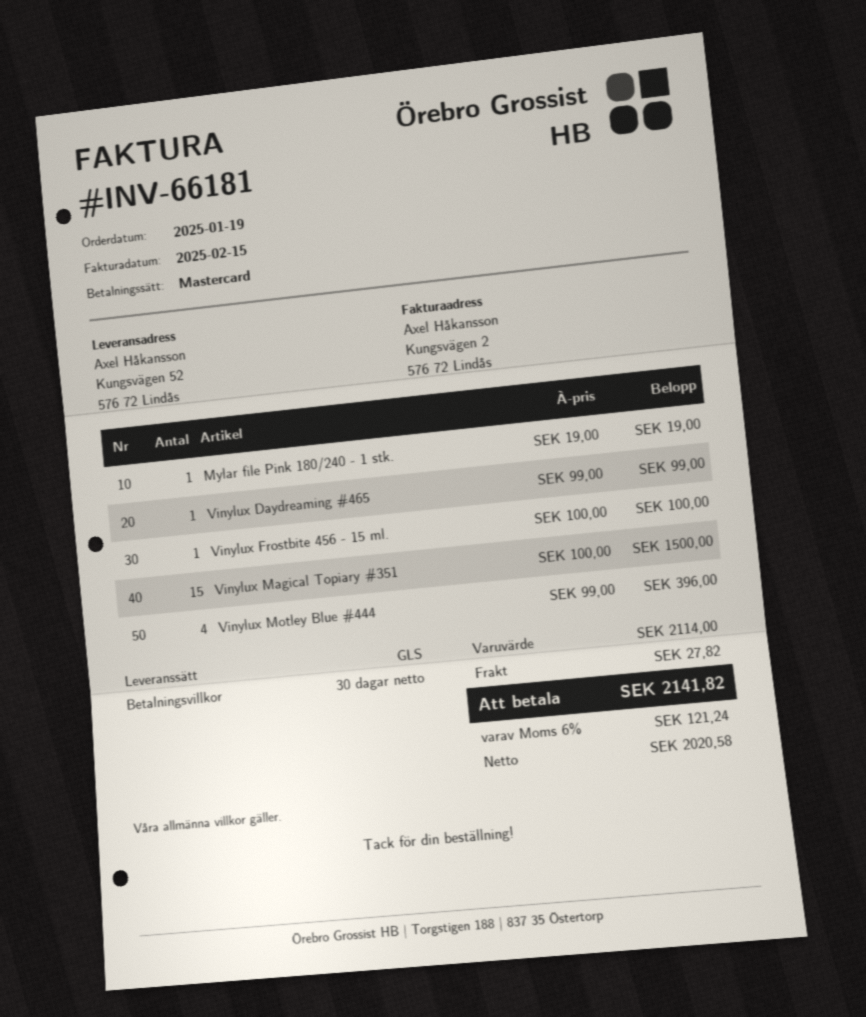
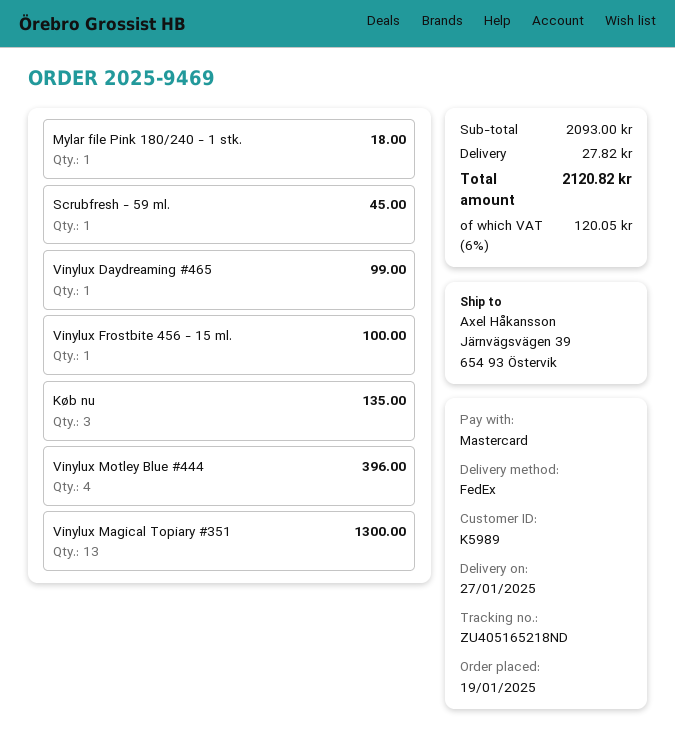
shipping method: GLS -> FedEx
ship to: Kungsvägen 52, 576 72 Lindås -> Järnvägsvägen 39, 654 93 Östervik
Mylar file Pink 180/240 - 1 stk.: 1 for 19.00 -> 1 for 18.00
Vinylux Magical Topiary #351: 15 for 1500.00 -> 13 for 1300.00
Scrubfresh - 59 ml.: none -> 1 for 45.00
Køb nu: none -> 3 for 135.00
subtotal: 2114.00 -> 2093.00
tax: 6% = 121.24 -> 6% = 120.05
total: 2141.82 -> 2120.82

